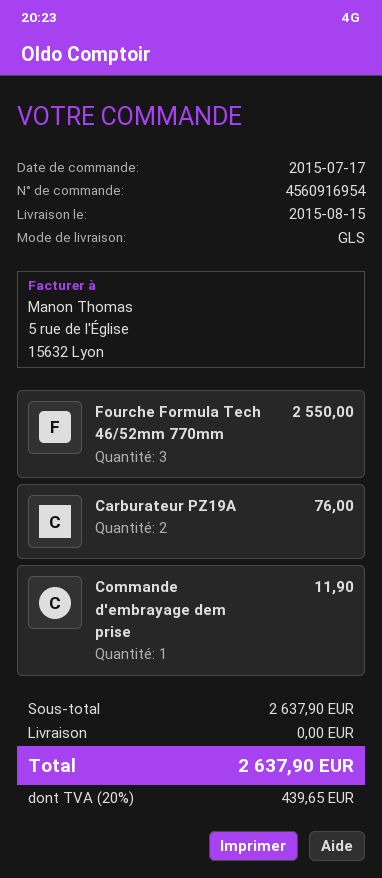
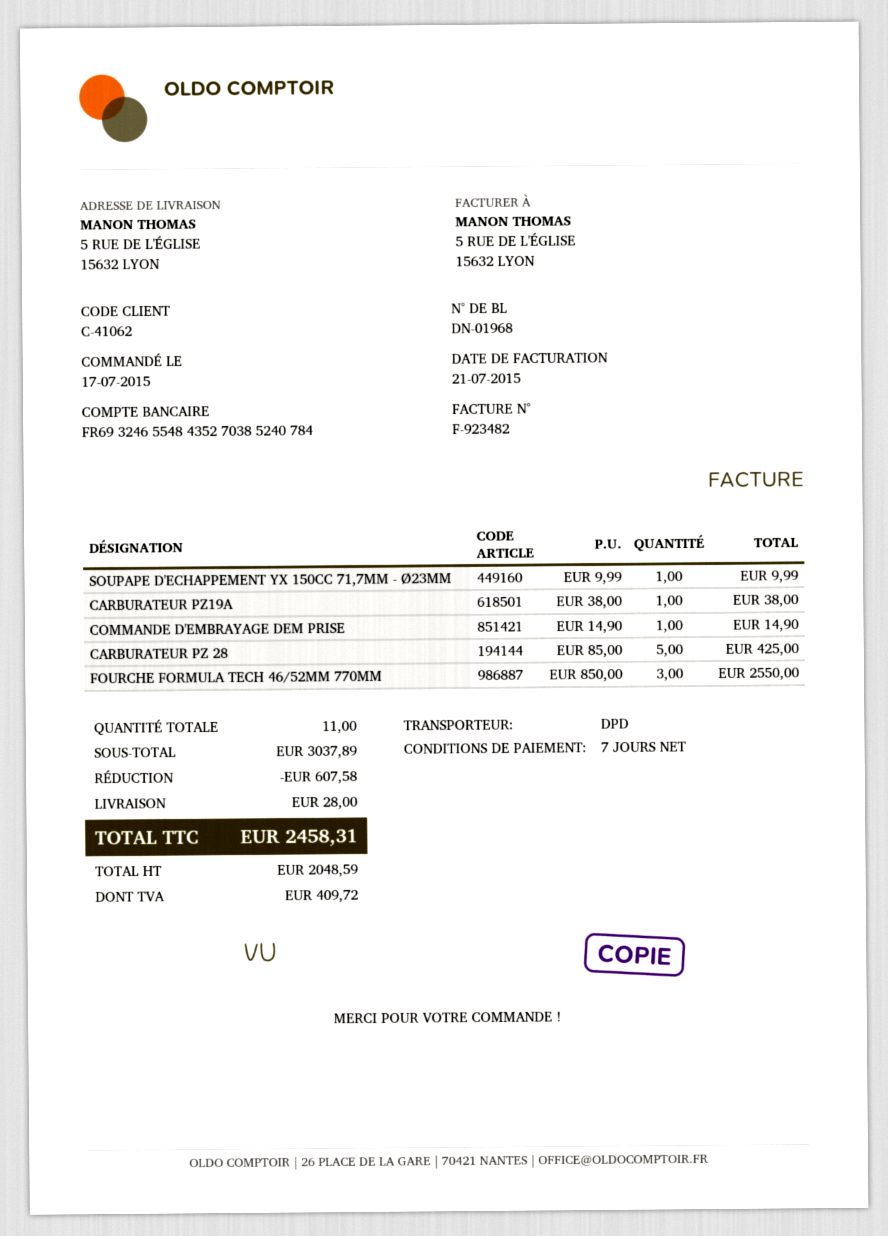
shipping method: GLS -> DPD
Carburateur PZ19A: 2 for 76.00 -> 1 for 38.00
Commande d'embrayage dem prise: 1 for 11.90 -> 1 for 14.90
SOUPAPE D'ECHAPPEMENT YX 150CC 71,7MM - Ø23MM: none -> 1 for 9.99
CARBURATEUR PZ 28: none -> 5 for 425.00
subtotal: 2637.90 -> 3037.89
discount: none -> 607.58
shipping: 0.00 -> 28.00
tax: 439.65 -> 409.72
total: 2637.90 -> 2458.31

